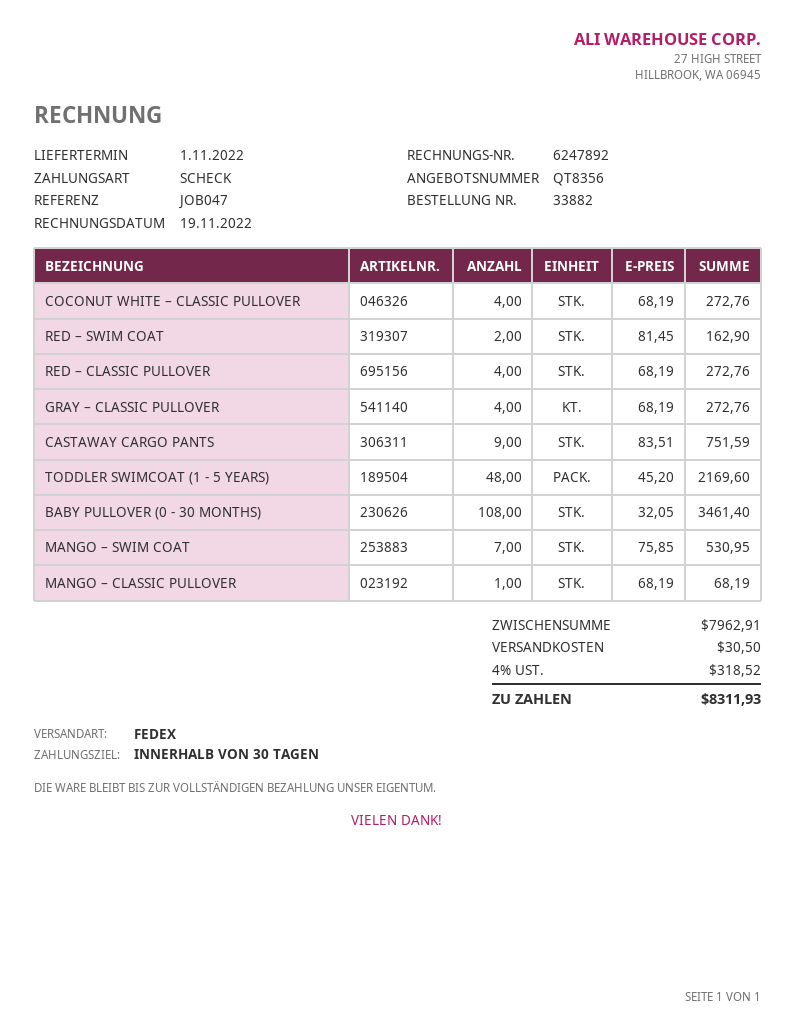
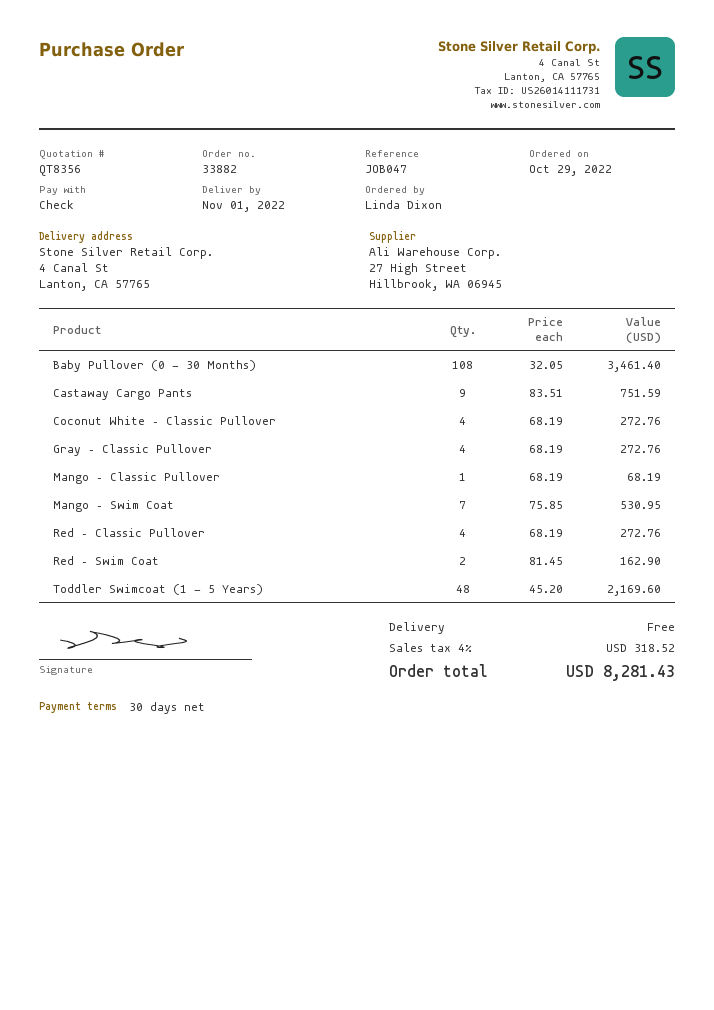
shipping: 30.50 -> 0.00
total: 8311.93 -> 8281.43

